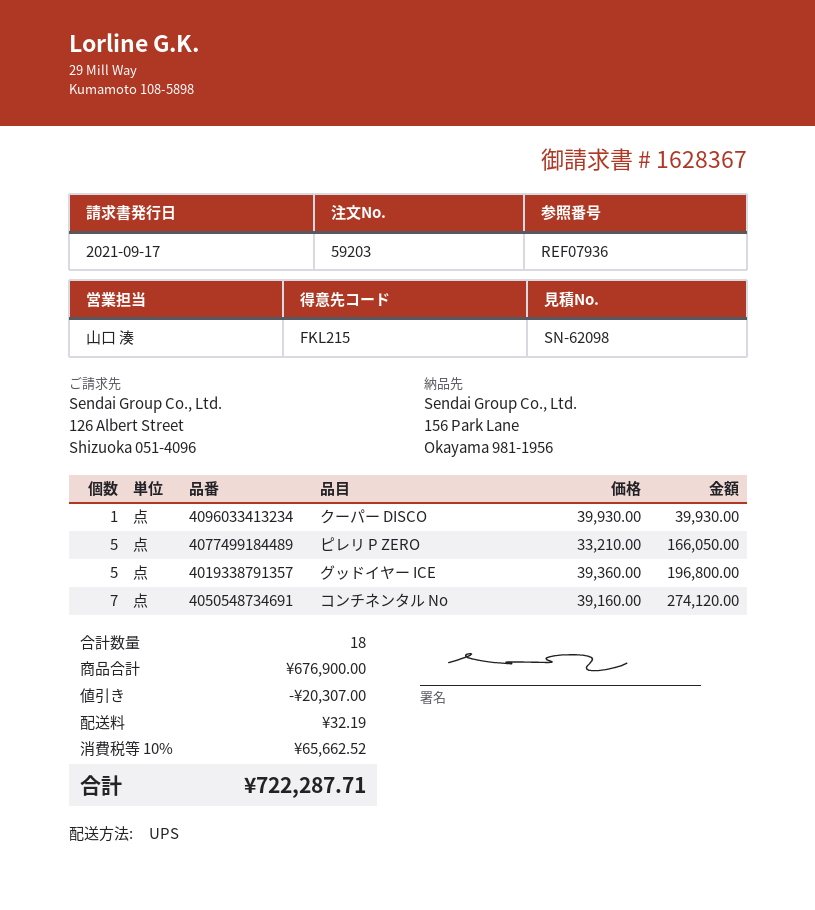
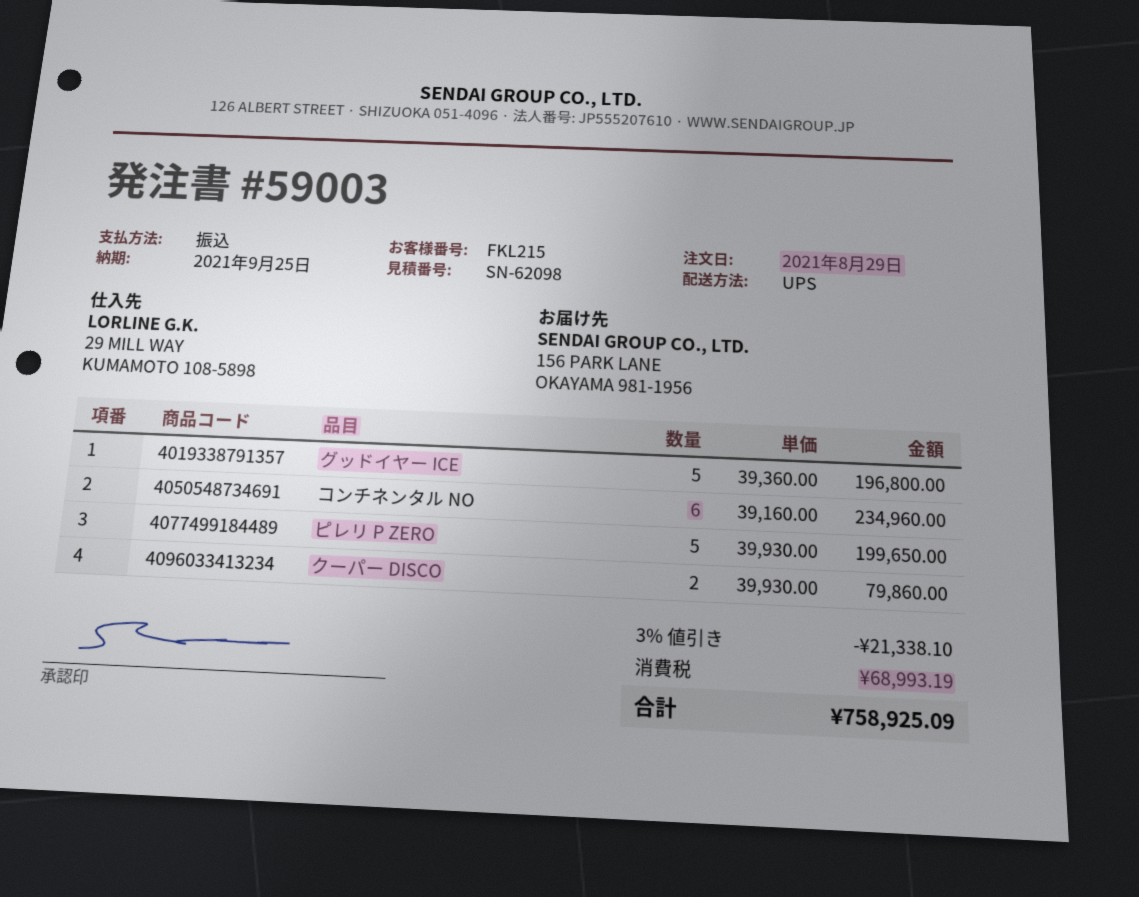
order number: 59203 -> 59003
クーパー DISCO: 1 x 39930.00 = 39930.00 -> 2 x 39930.00 = 79860.00
ピレリ P ZERO: 5 x 33210.00 = 166050.00 -> 5 x 39930.00 = 199650.00
コンチネンタル No: 7 x 39160.00 = 274120.00 -> 6 x 39160.00 = 234960.00
discount: 20307.00 -> 21338.10
shipping: 32.19 -> none
tax: 65662.52 -> 68993.19
total: 722287.71 -> 758925.09

